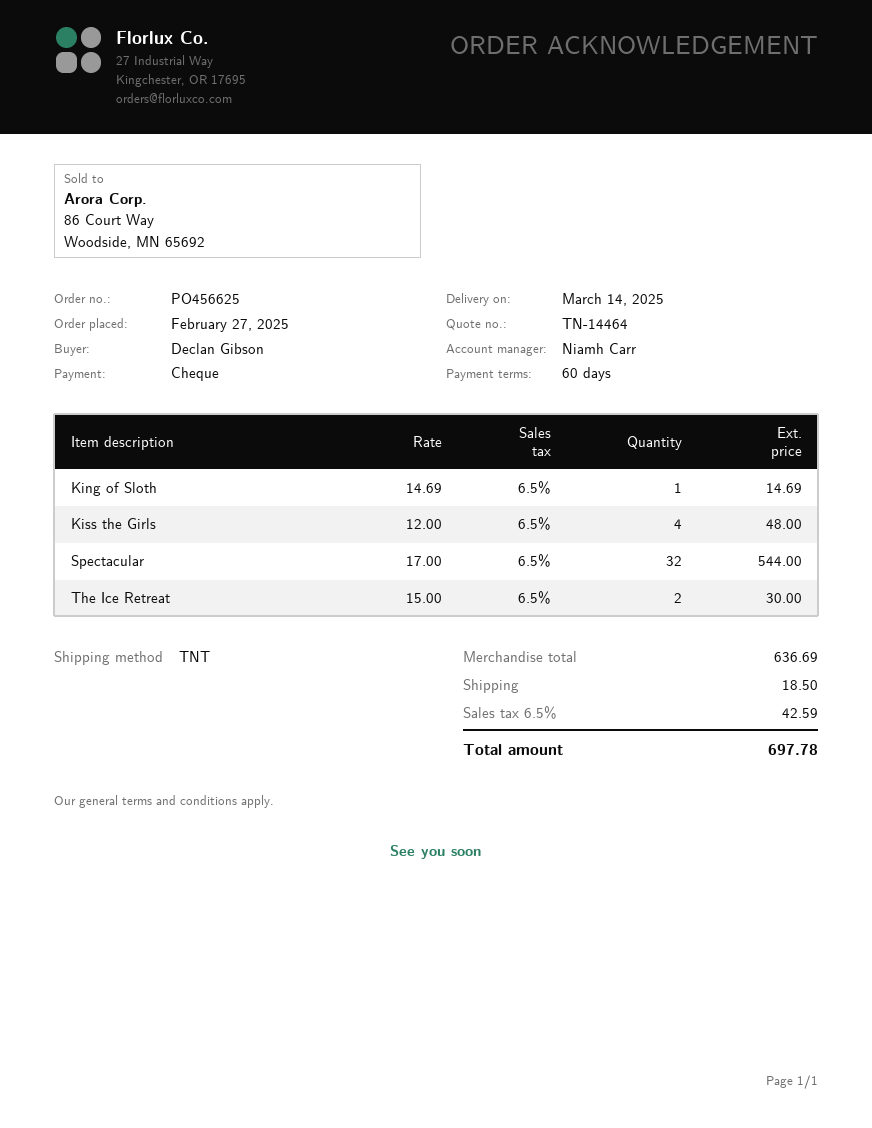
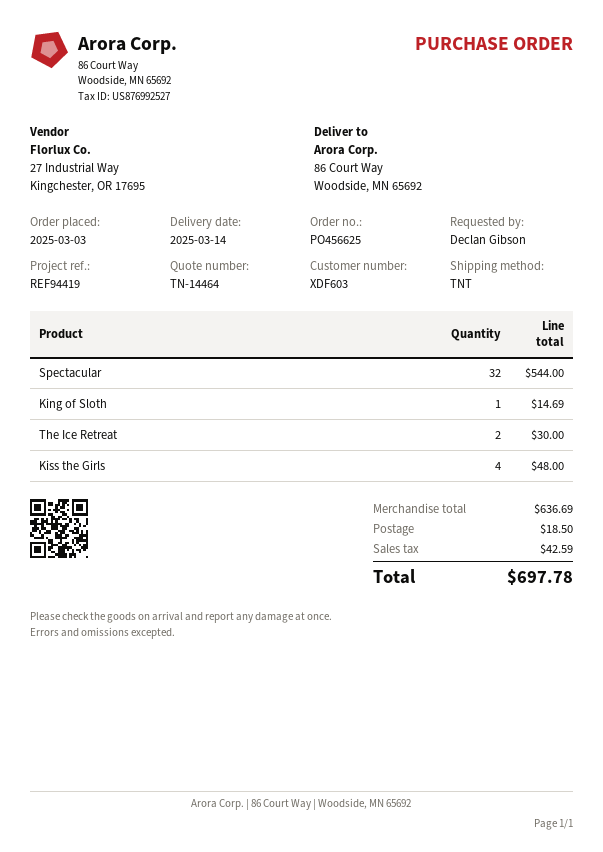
order date: 2025-02-27 -> 2025-03-03

